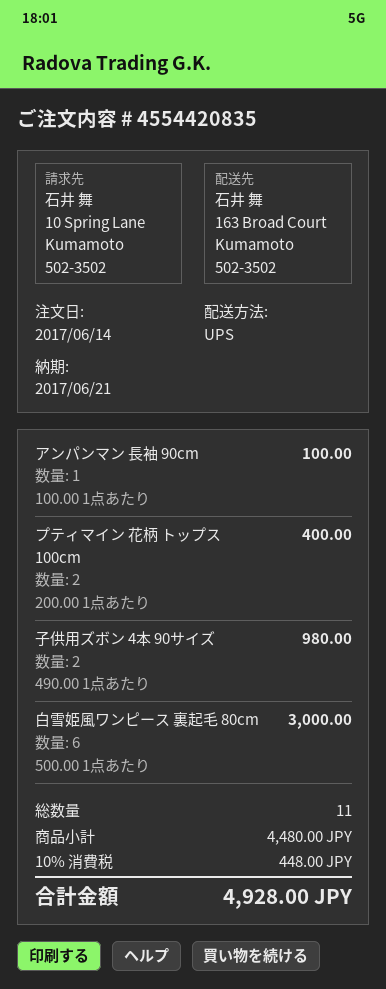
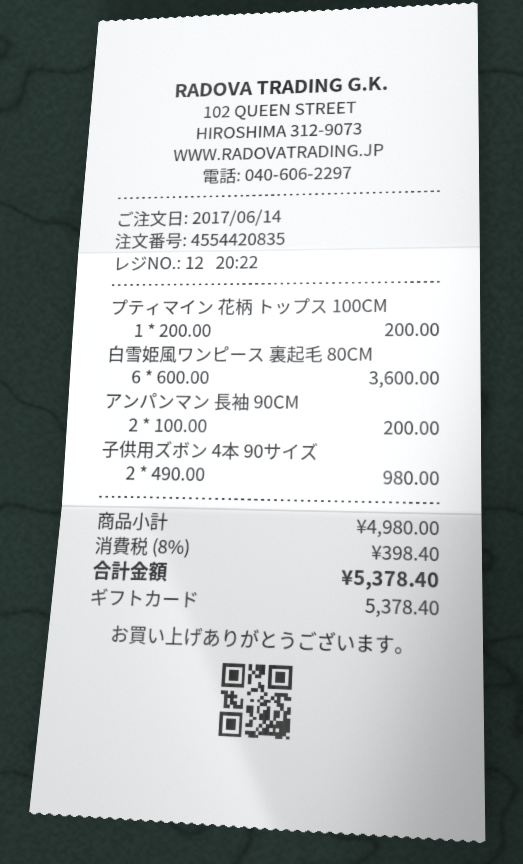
アンパンマン 長袖 90cm: 1 x 100.00 = 100.00 -> 2 x 100.00 = 200.00
プティマイン 花柄 トップス 100cm: 2 x 200.00 = 400.00 -> 1 x 200.00 = 200.00
白雪姫風ワンピース 裏起毛 80cm: 6 x 500.00 = 3000.00 -> 6 x 600.00 = 3600.00
subtotal: 4480.00 -> 4980.00
tax: 10% = 448.00 -> 8% = 398.40
total: 4928.00 -> 5378.40

